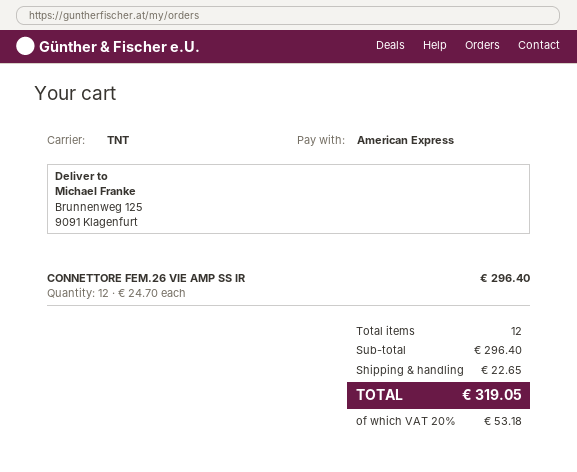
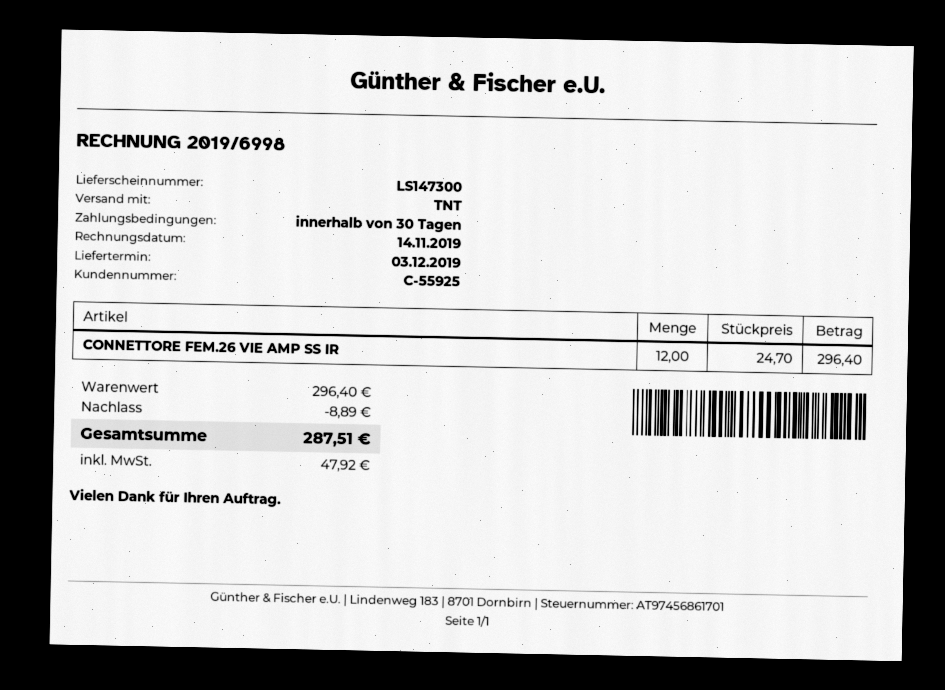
discount: none -> 8.89
shipping: 22.65 -> none
tax: 53.18 -> 47.92
total: 319.05 -> 287.51

